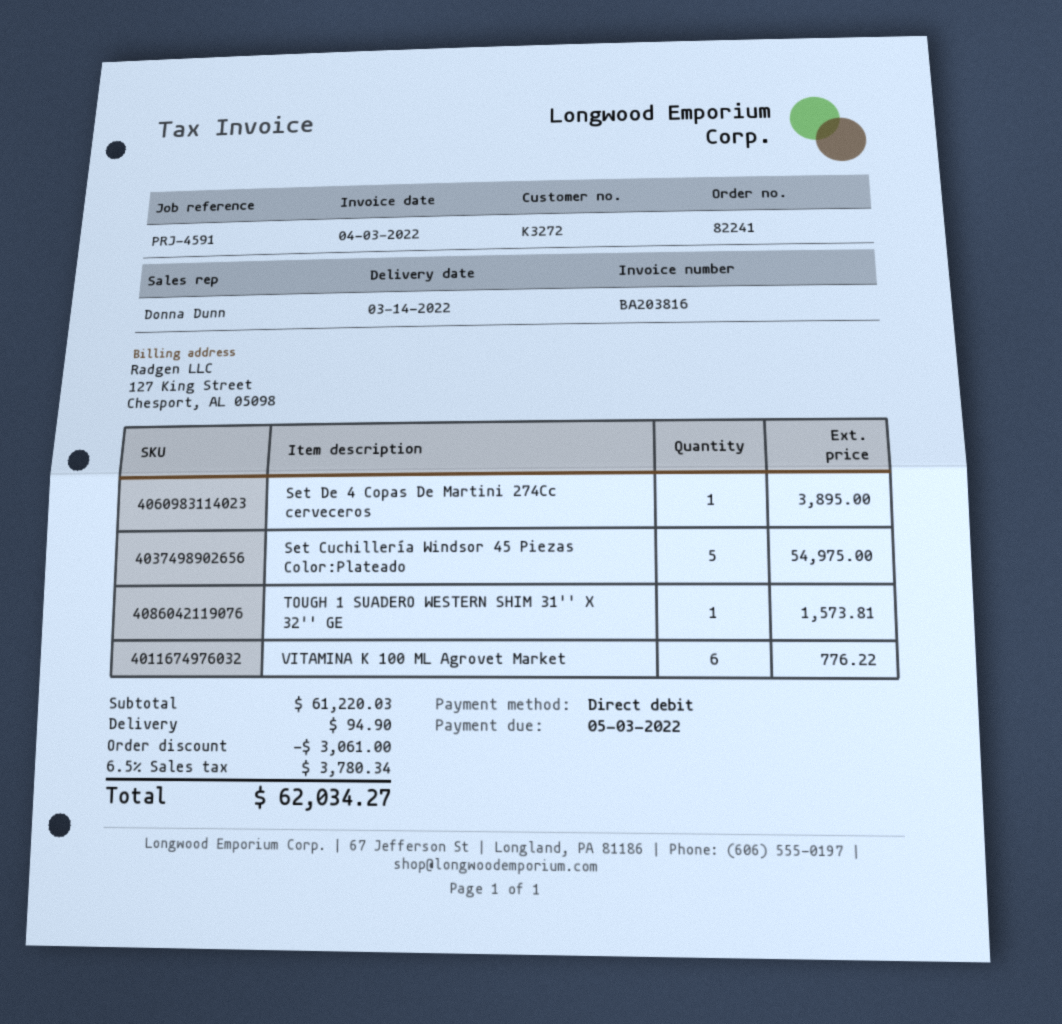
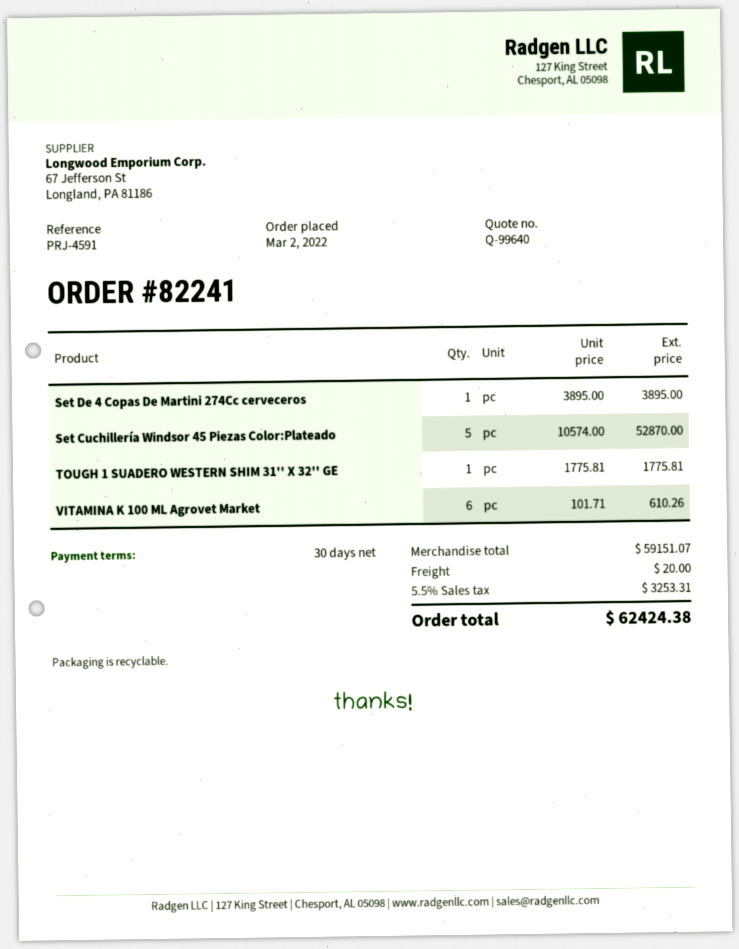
Set Cuchillería Windsor 45 Piezas Color:Plateado: 5 for 54975.00 -> 5 for 52870.00
TOUGH 1 SUADERO WESTERN SHIM 31'' X 32'' GE: 1 for 1573.81 -> 1 for 1775.81
VITAMINA K 100 ML Agrovet Market: 6 for 776.22 -> 6 for 610.26
subtotal: 61220.03 -> 59151.07
discount: 3061.00 -> none
shipping: 94.90 -> 20.00
tax: 6.5% = 3780.34 -> 5.5% = 3253.31
total: 62034.27 -> 62424.38

